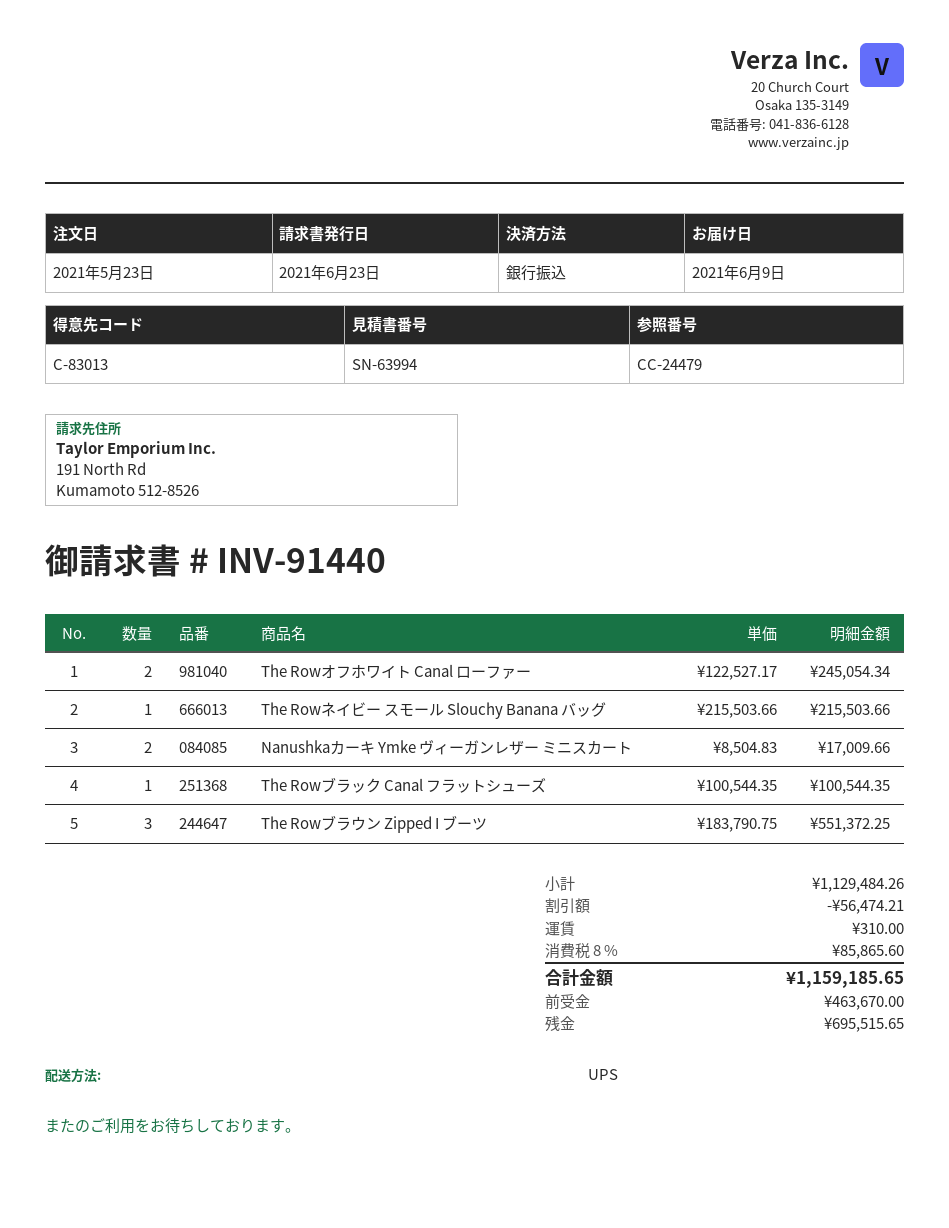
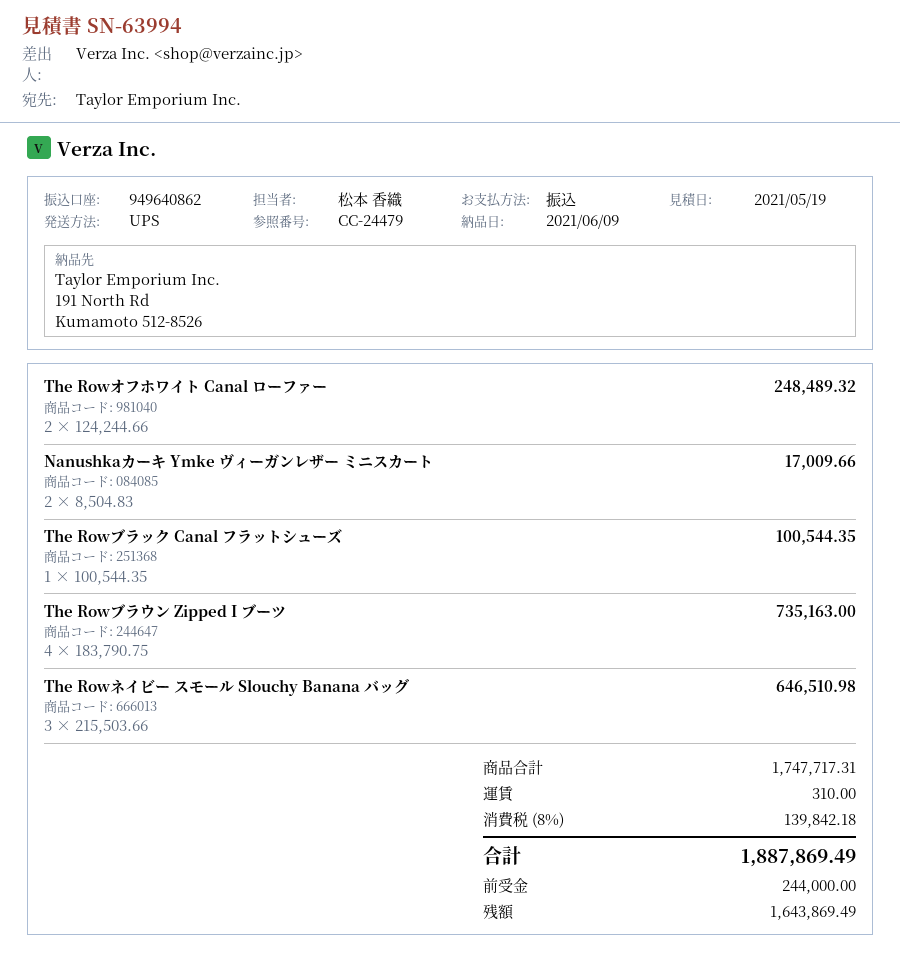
The Rowオフホワイト Canal ローファー: 2 x 122527.17 = 245054.34 -> 2 x 124244.66 = 248489.32
The Rowネイビー スモール Slouchy Banana バッグ: 1 x 215503.66 = 215503.66 -> 3 x 215503.66 = 646510.98
The Rowブラウン Zipped I ブーツ: 3 x 183790.75 = 551372.25 -> 4 x 183790.75 = 735163.00
subtotal: 1129484.26 -> 1747717.31
discount: 56474.21 -> none
tax: 8% = 85865.60 -> 8% = 139842.18
total: 1159185.65 -> 1887869.49
deposit: 463670.00 -> 244000.00
balance: 695515.65 -> 1643869.49

